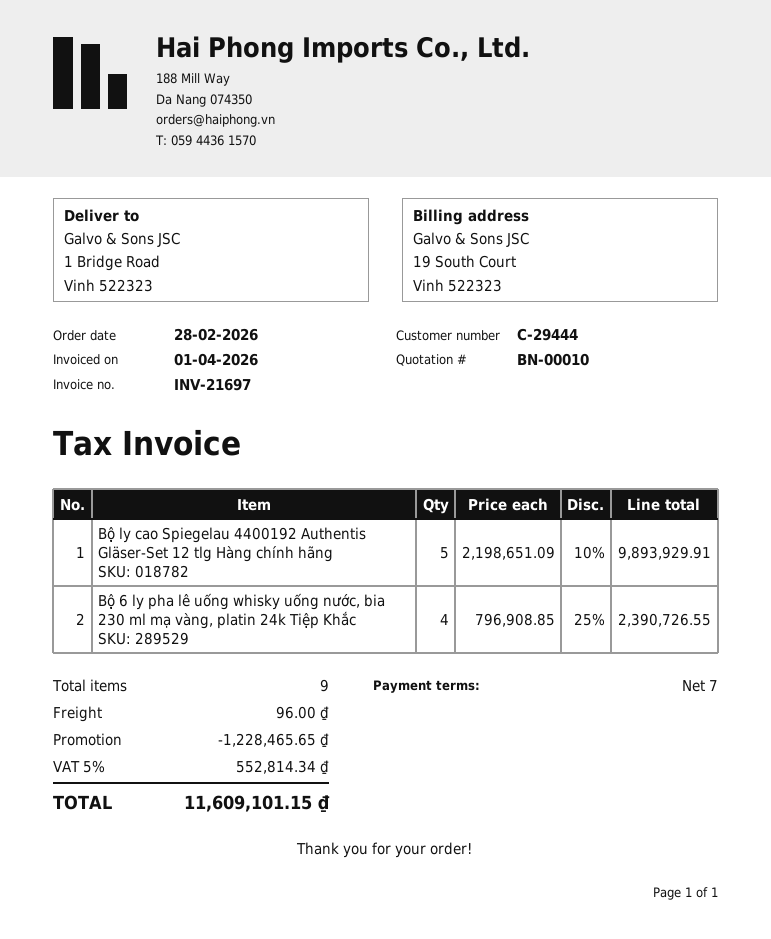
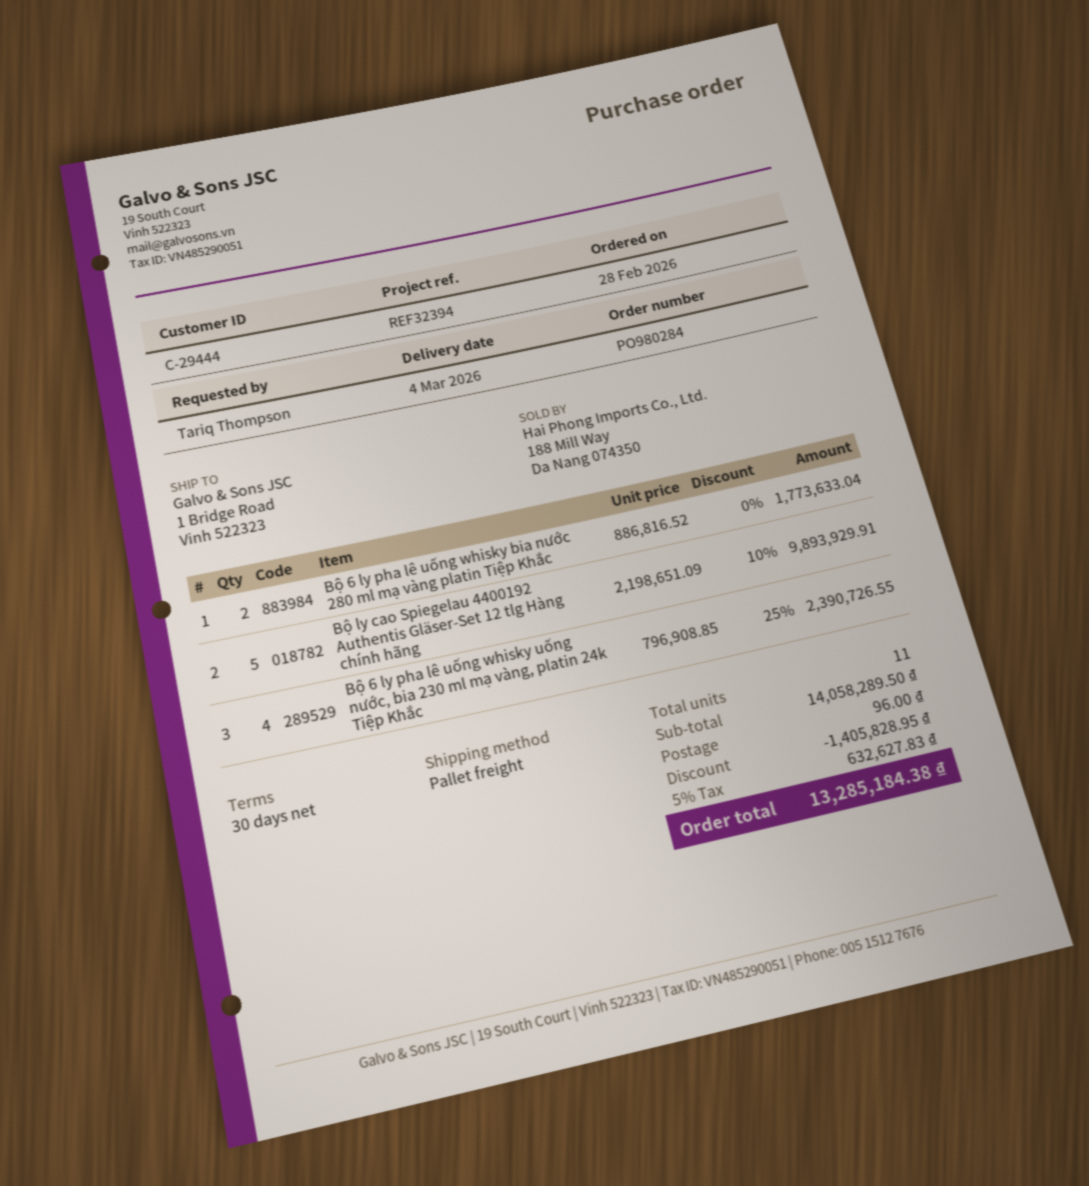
payment terms: 7 days -> 30 days
Bộ 6 ly pha lê uống whisky bia nước 280 ml mạ vàng platin Tiệp Khắc: none -> 2 x 886816.52 = 1773633.04
total quantity: 9 -> 11
discount: 1228465.65 -> 1405828.95
tax: 5% = 552814.34 -> 5% = 632627.83
total: 11609101.15 -> 13285184.38

